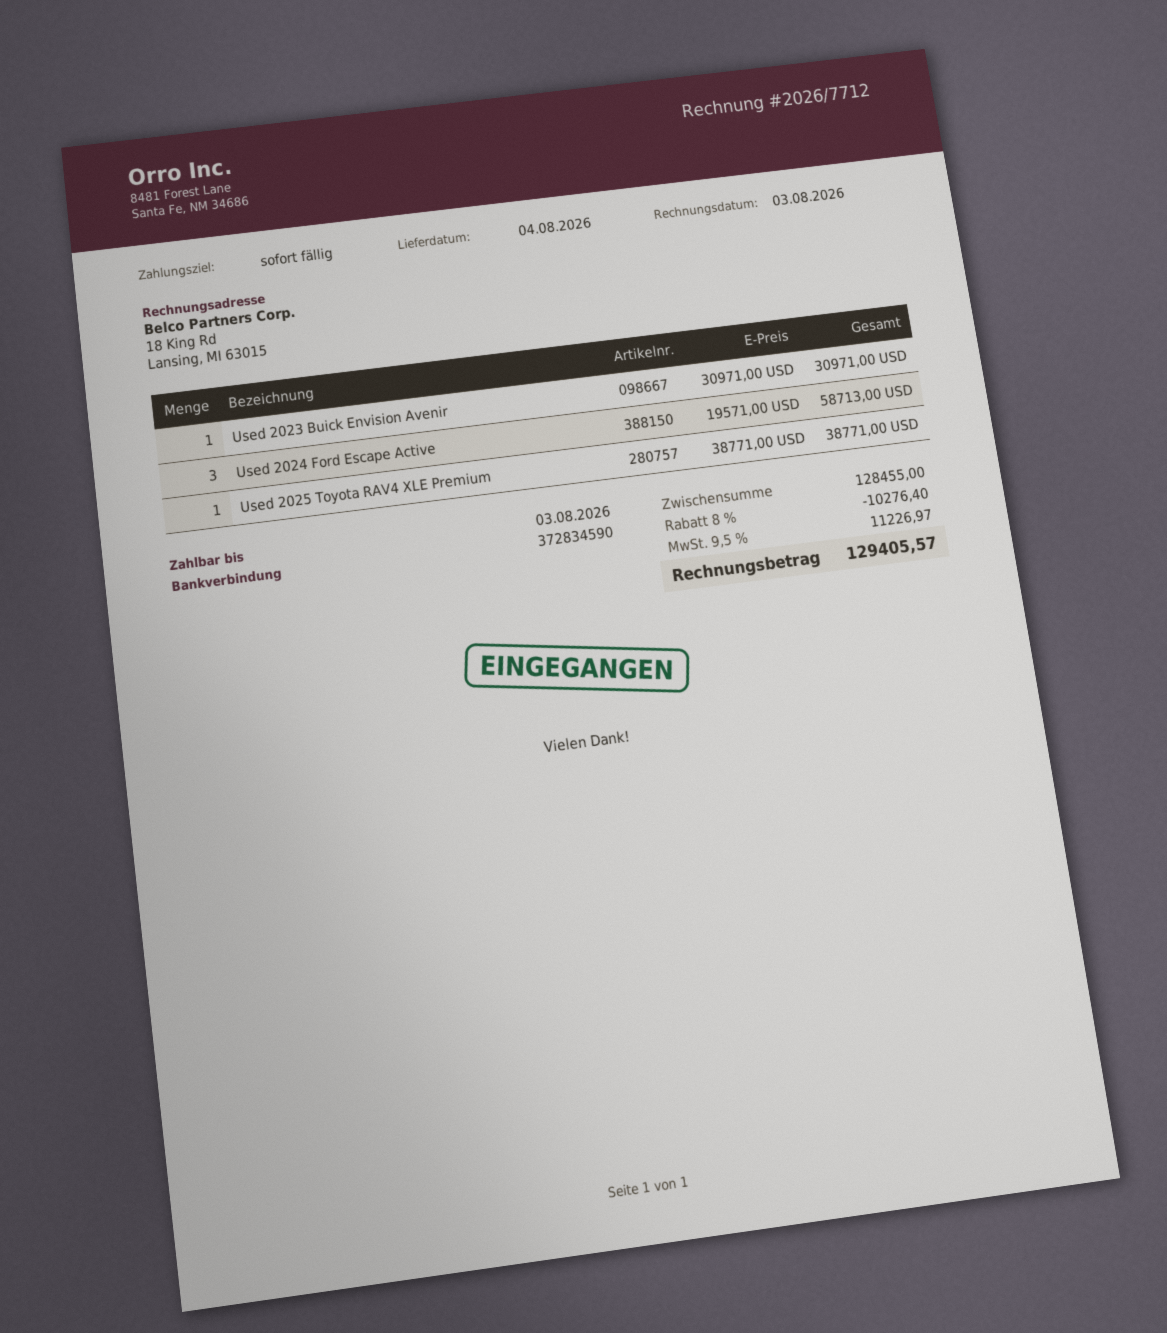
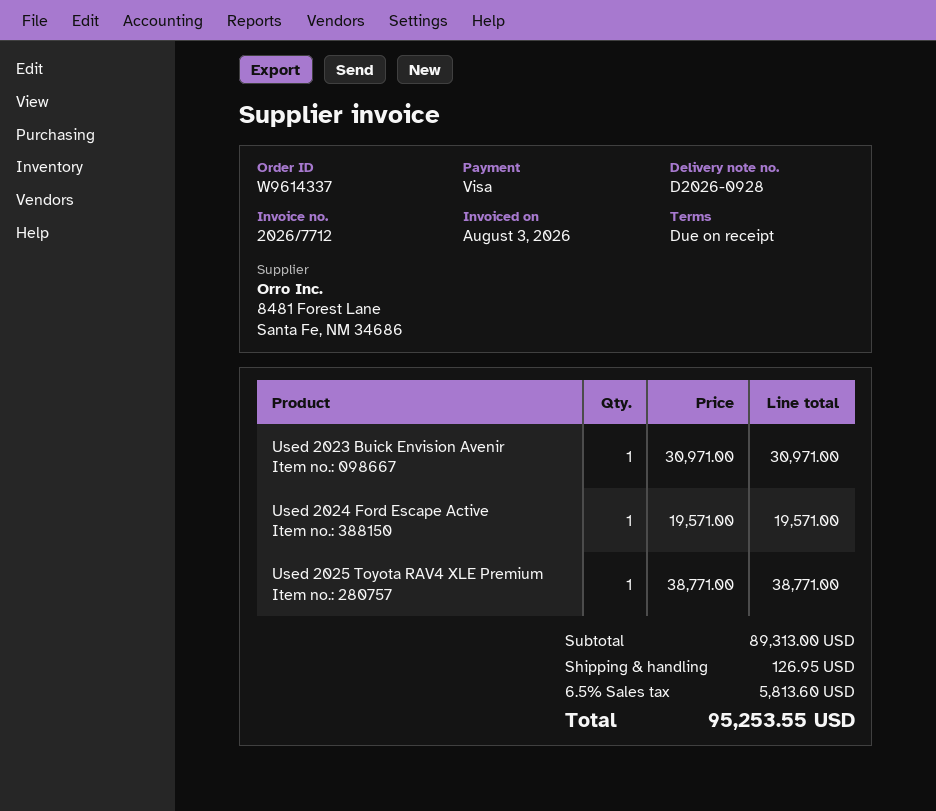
Used 2024 Ford Escape Active: 3 x 19571.00 = 58713.00 -> 1 x 19571.00 = 19571.00
subtotal: 128455.00 -> 89313.00
discount: 8% = 10276.40 -> none
shipping: none -> 126.95
tax: 9.5% = 11226.97 -> 6.5% = 5813.60
total: 129405.57 -> 95253.55

